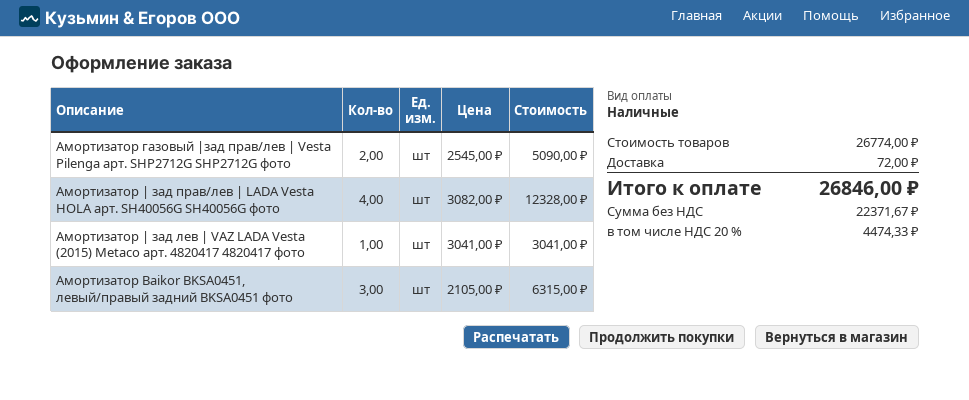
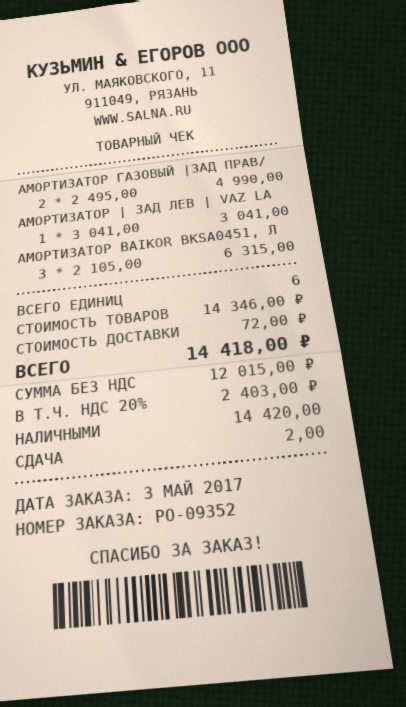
Амортизатор газовый |зад прав/лев | Vesta Pilenga арт. SHP2712G SHP2712G фото: 2 x 2545.00 = 5090.00 -> 2 x 2495.00 = 4990.00
Амортизатор | зад прав/лев | LADA Vesta HOLA арт. SH40056G SH40056G фото: 4 x 3082.00 = 12328.00 -> none
subtotal: 26774.00 -> 14346.00
net: 22371.67 -> 12015.00
tax: 20% = 4474.33 -> 20% = 2403.00
total: 26846.00 -> 14418.00

